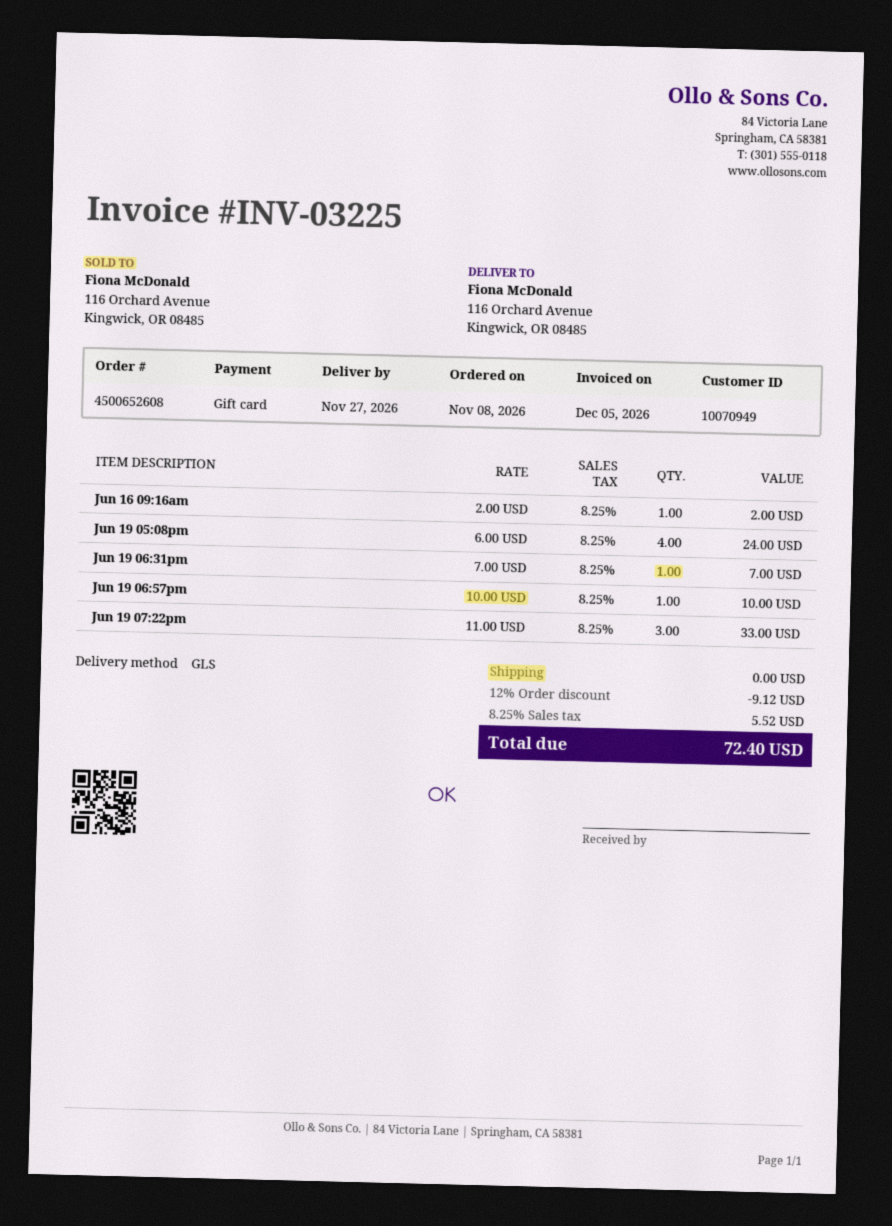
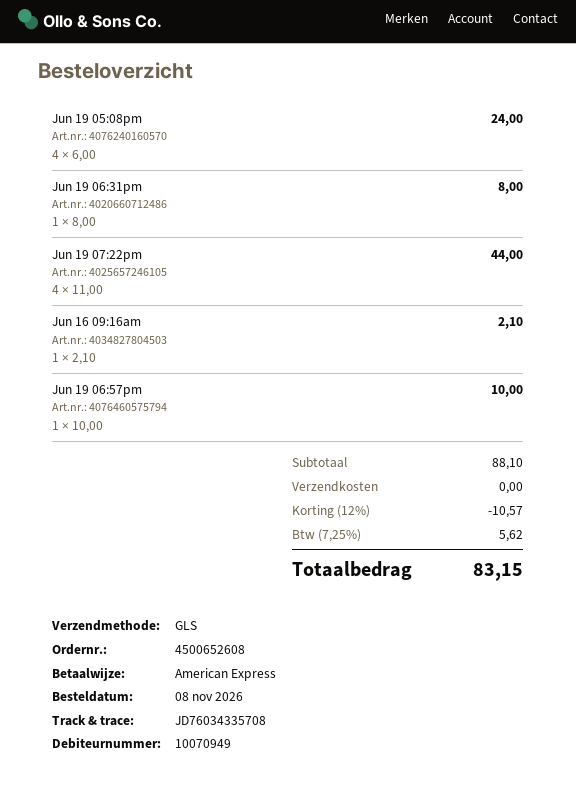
payment method: gift card -> American Express
Jun 16 09:16am: 1 x 2.00 = 2.00 -> 1 x 2.10 = 2.10
Jun 19 06:31pm: 1 x 7.00 = 7.00 -> 1 x 8.00 = 8.00
Jun 19 07:22pm: 3 x 11.00 = 33.00 -> 4 x 11.00 = 44.00
discount: 12% = 9.12 -> 12% = 10.57
tax: 8.25% = 5.52 -> 7.25% = 5.62
total: 72.40 -> 83.15

